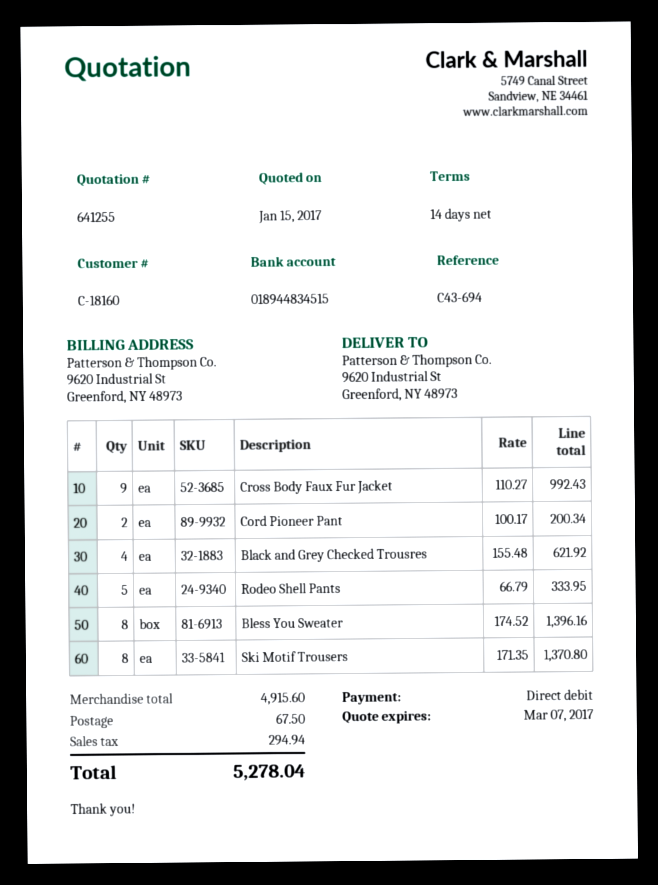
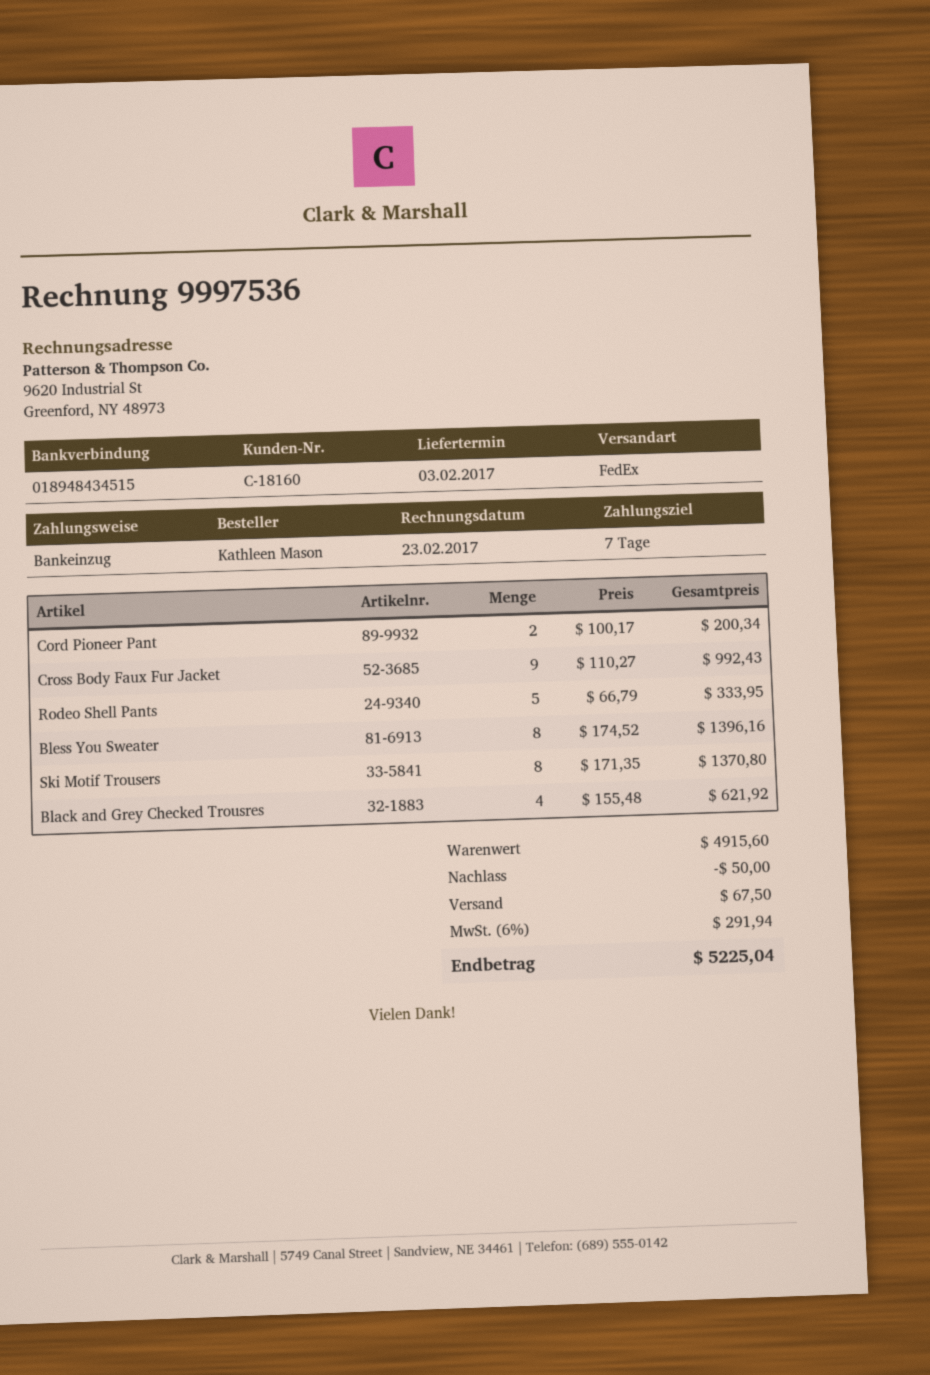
payment terms: 14 days -> 7 days
bank account: 018944834515 -> 018948434515
discount: none -> 50.00
tax: 294.94 -> 291.94
total: 5278.04 -> 5225.04

